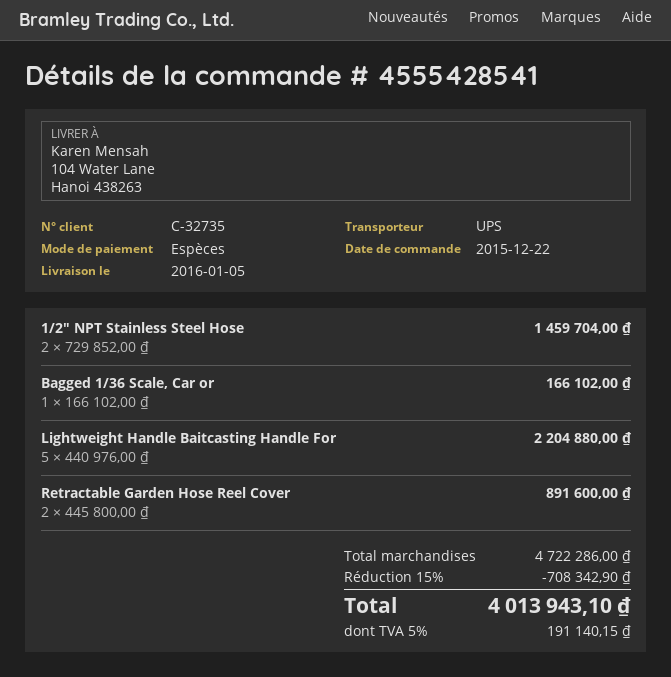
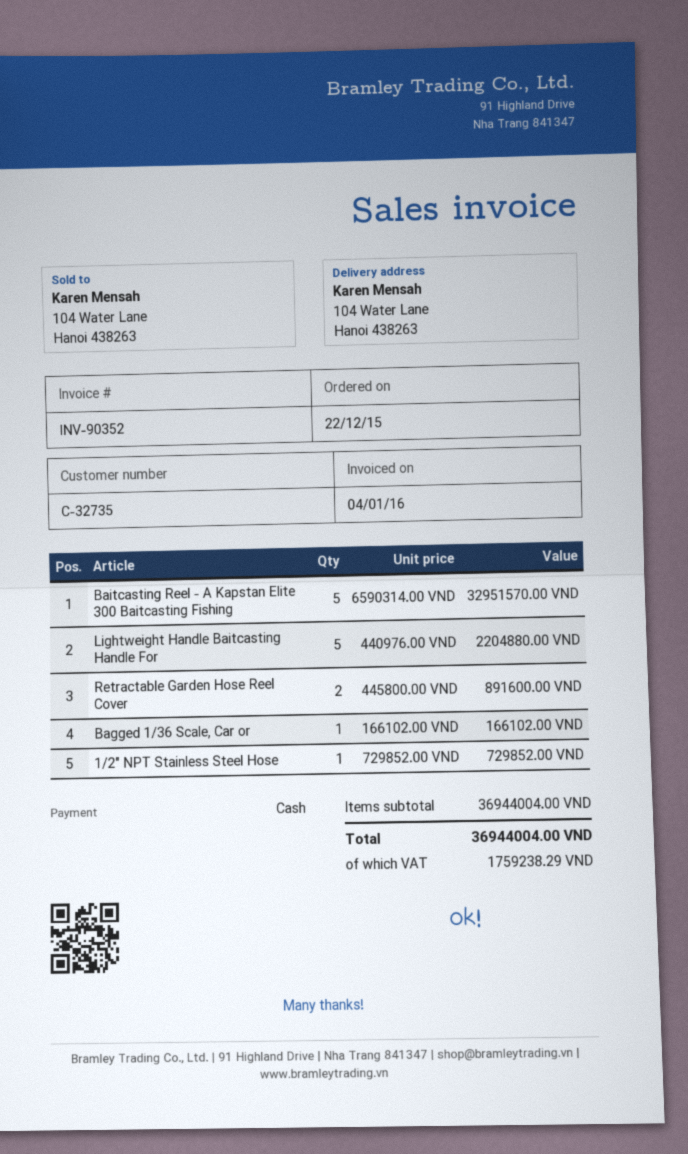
1/2" NPT Stainless Steel Hose: 2 x 729852.00 = 1459704.00 -> 1 x 729852.00 = 729852.00
Baitcasting Reel - A Kapstan Elite 300 Baitcasting Fishing: none -> 5 x 6590314.00 = 32951570.00
subtotal: 4722286.00 -> 36944004.00
discount: 15% = 708342.90 -> none
tax: 191140.15 -> 1759238.29
total: 4013943.10 -> 36944004.00

